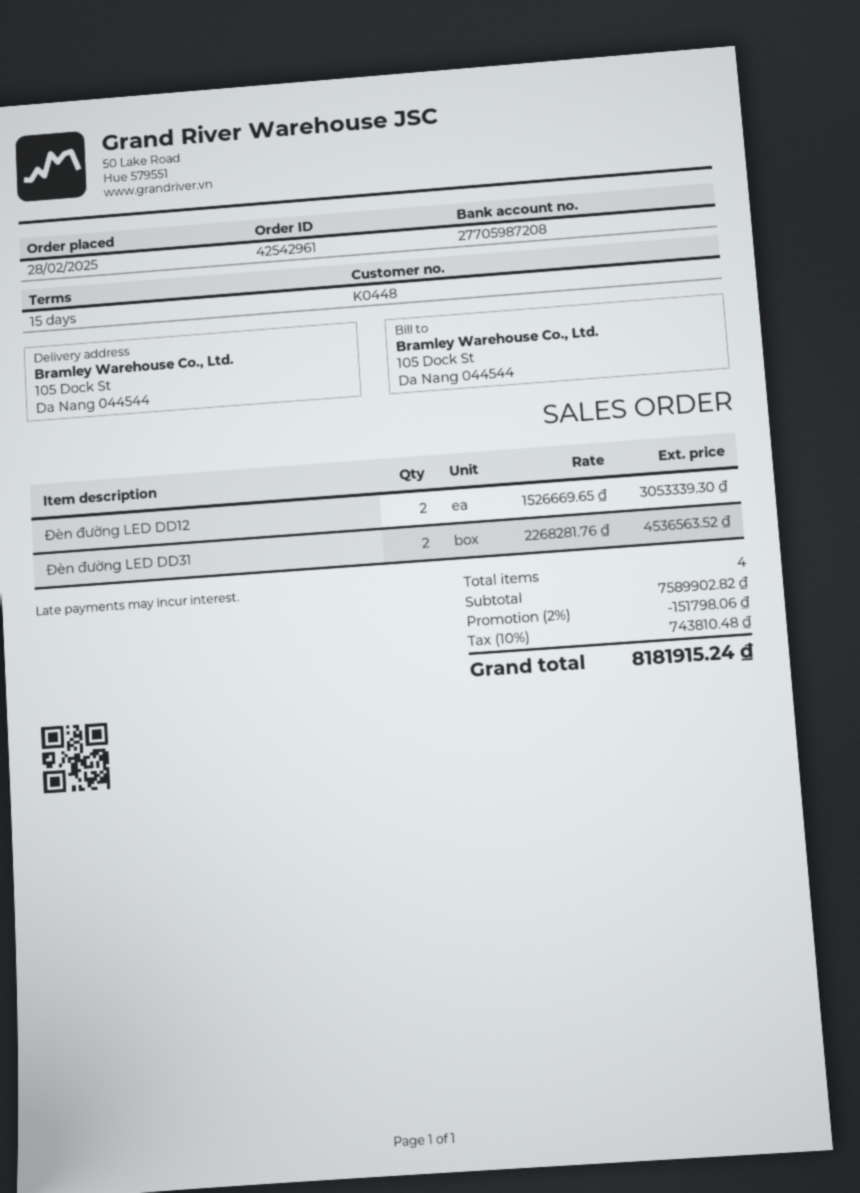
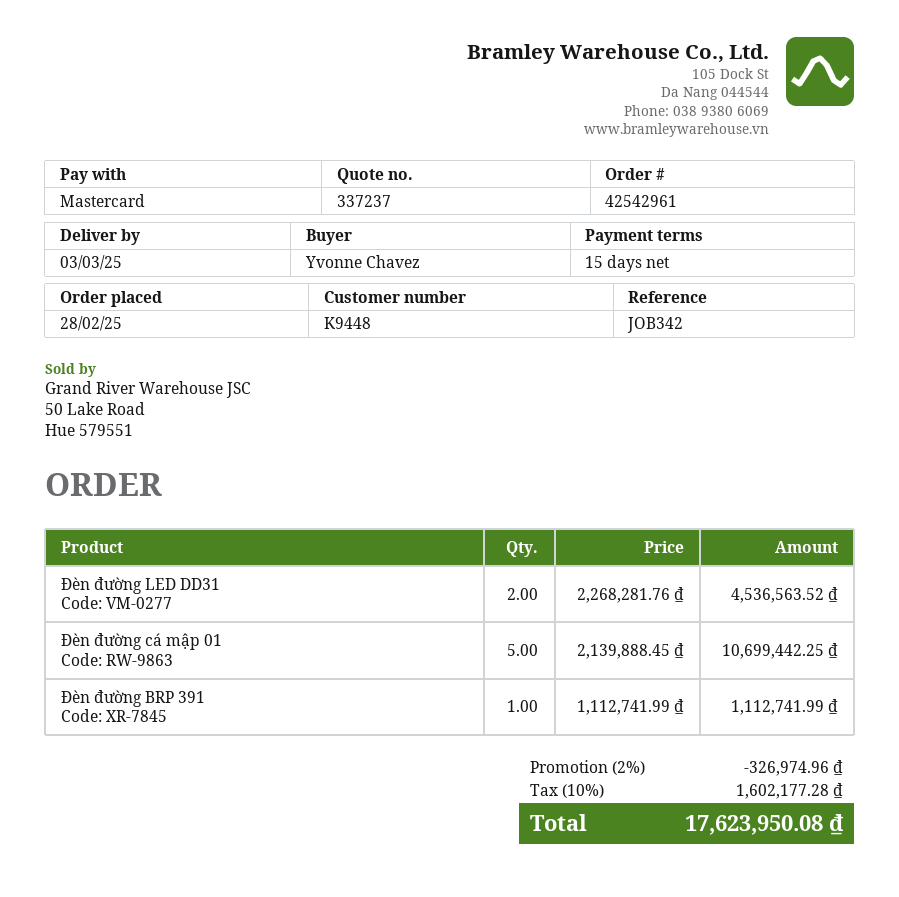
customer number: K0448 -> K9448
Đèn đường LED DD12: 2 x 1526669.65 = 3053339.30 -> none
Đèn đường cá mập 01: none -> 5 x 2139888.45 = 10699442.25
Đèn đường BRP 391: none -> 1 x 1112741.99 = 1112741.99
discount: 2% = 151798.06 -> 2% = 326974.96
tax: 10% = 743810.48 -> 10% = 1602177.28
total: 8181915.24 -> 17623950.08

